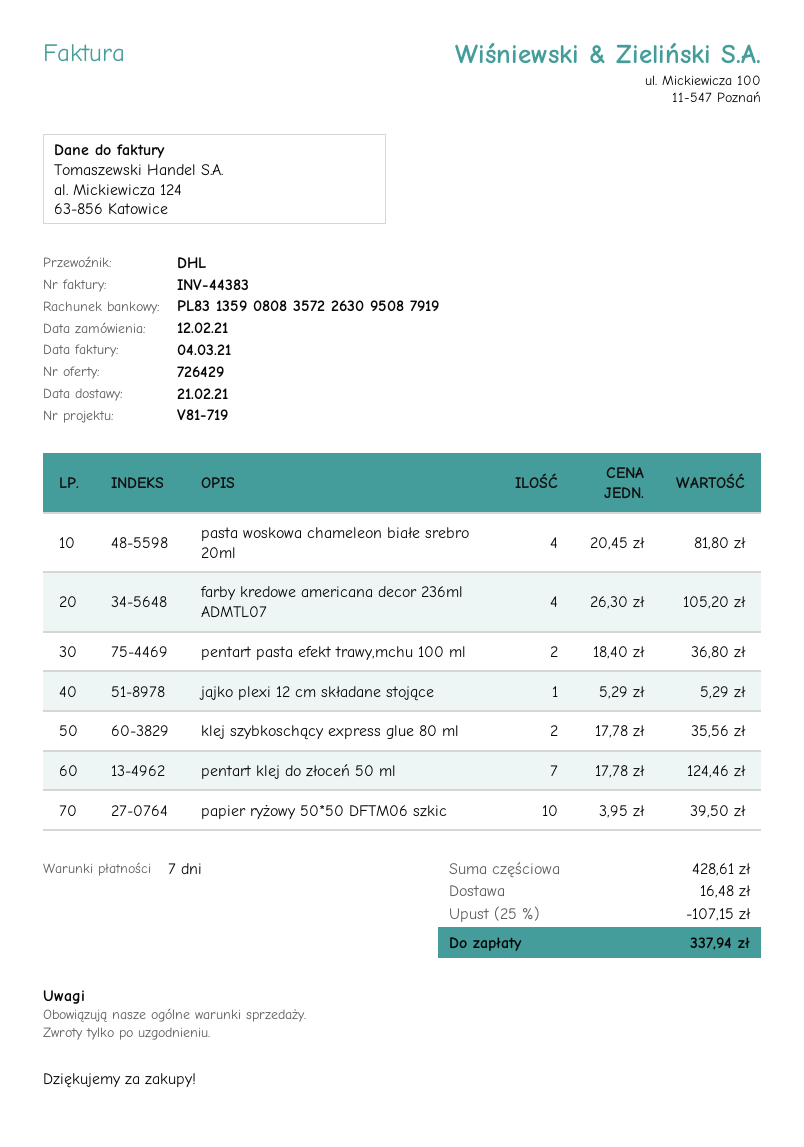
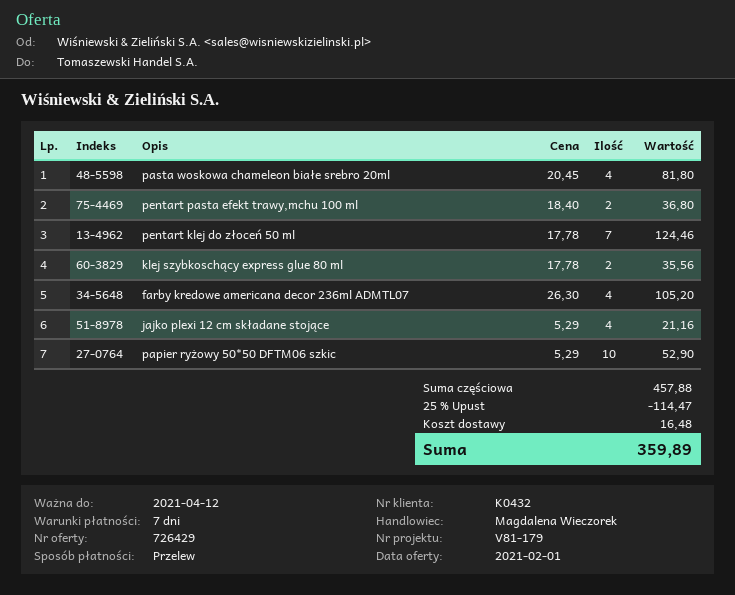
reference: V81-719 -> V81-179
jajko plexi 12 cm składane stojące: 1 x 5.29 = 5.29 -> 4 x 5.29 = 21.16
papier ryżowy 50*50 DFTM06 szkic: 10 x 3.95 = 39.50 -> 10 x 5.29 = 52.90
subtotal: 428.61 -> 457.88
discount: 25% = 107.15 -> 25% = 114.47
total: 337.94 -> 359.89

